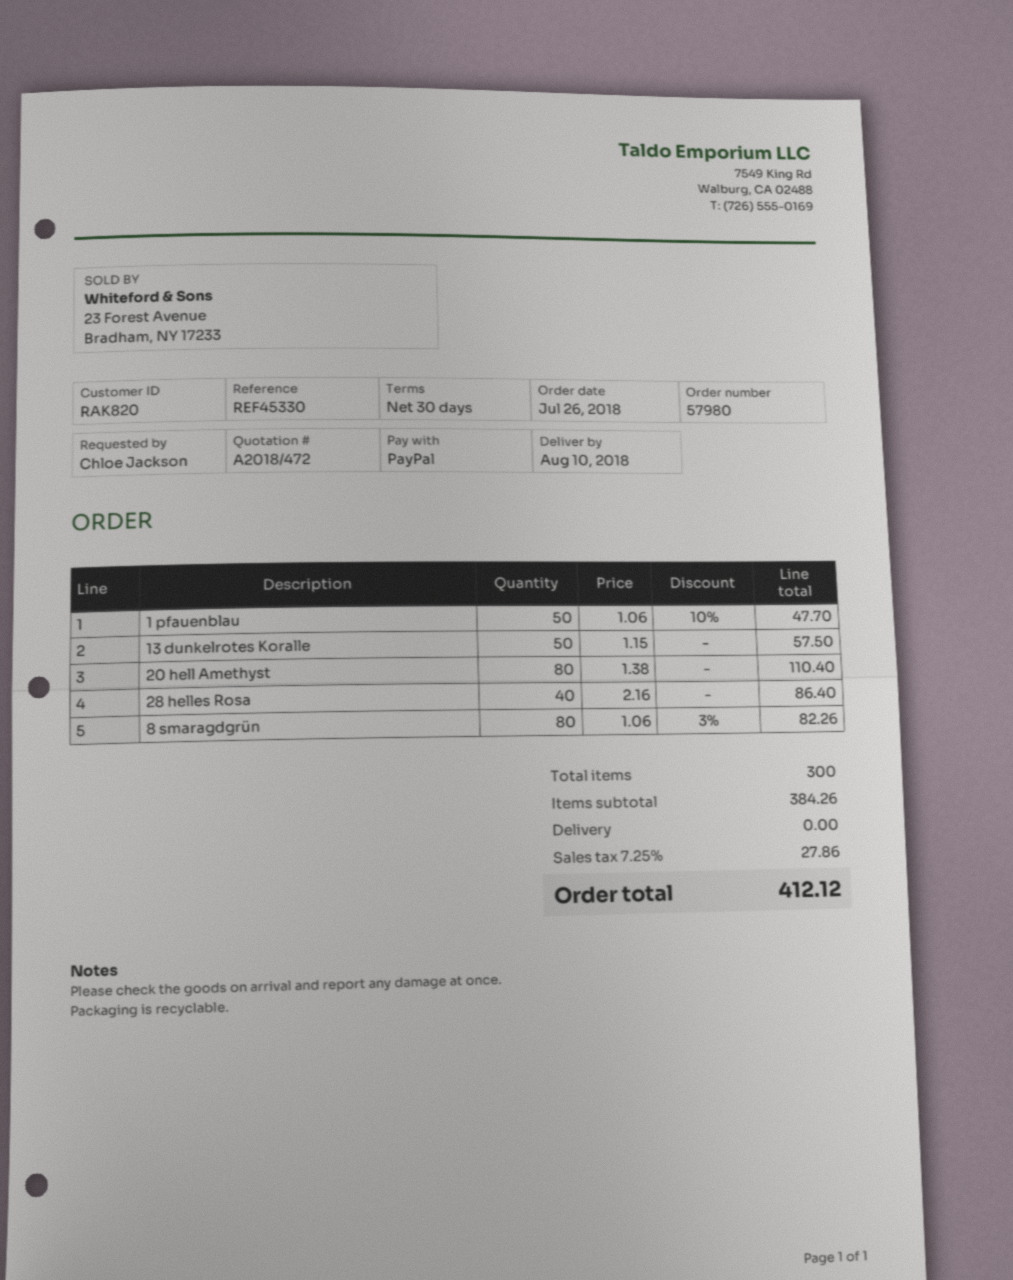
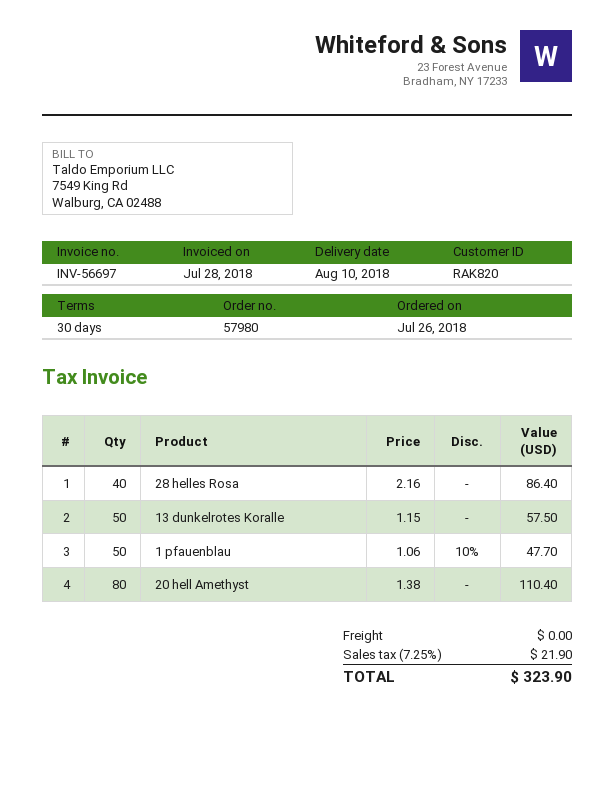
8 smaragdgrün: 80 x 1.06 - 3% = 82.26 -> none
tax: 7.25% = 27.86 -> 7.25% = 21.90
total: 412.12 -> 323.90

